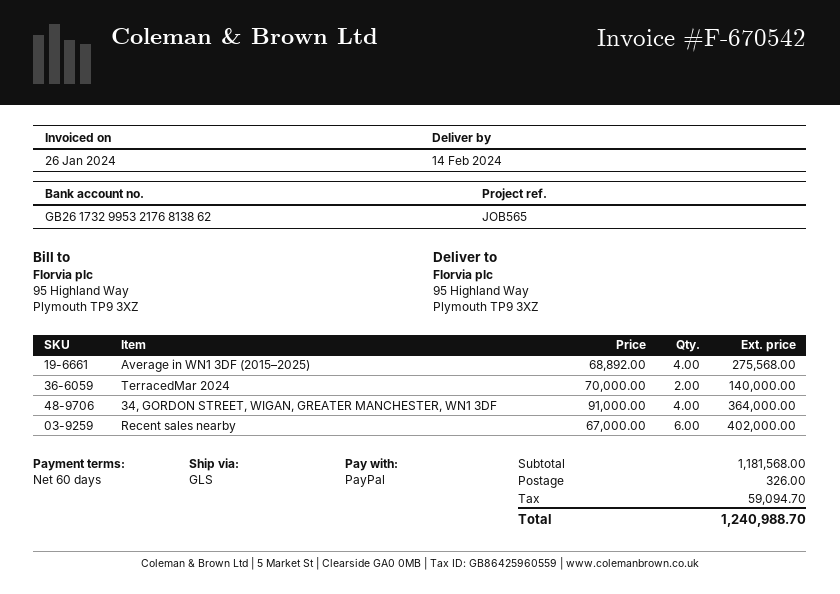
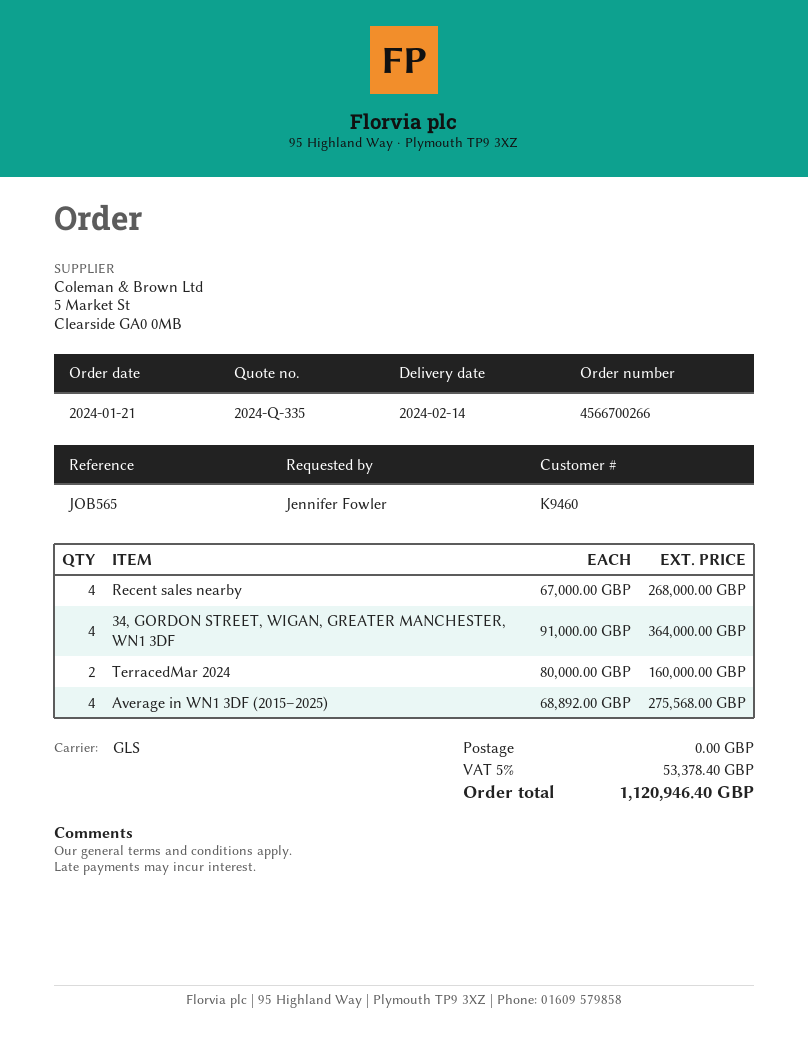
TerracedMar 2024: 2 x 70000.00 = 140000.00 -> 2 x 80000.00 = 160000.00
Recent sales nearby: 6 x 67000.00 = 402000.00 -> 4 x 67000.00 = 268000.00
shipping: 326.00 -> 0.00
tax: 59094.70 -> 53378.40
total: 1240988.70 -> 1120946.40

